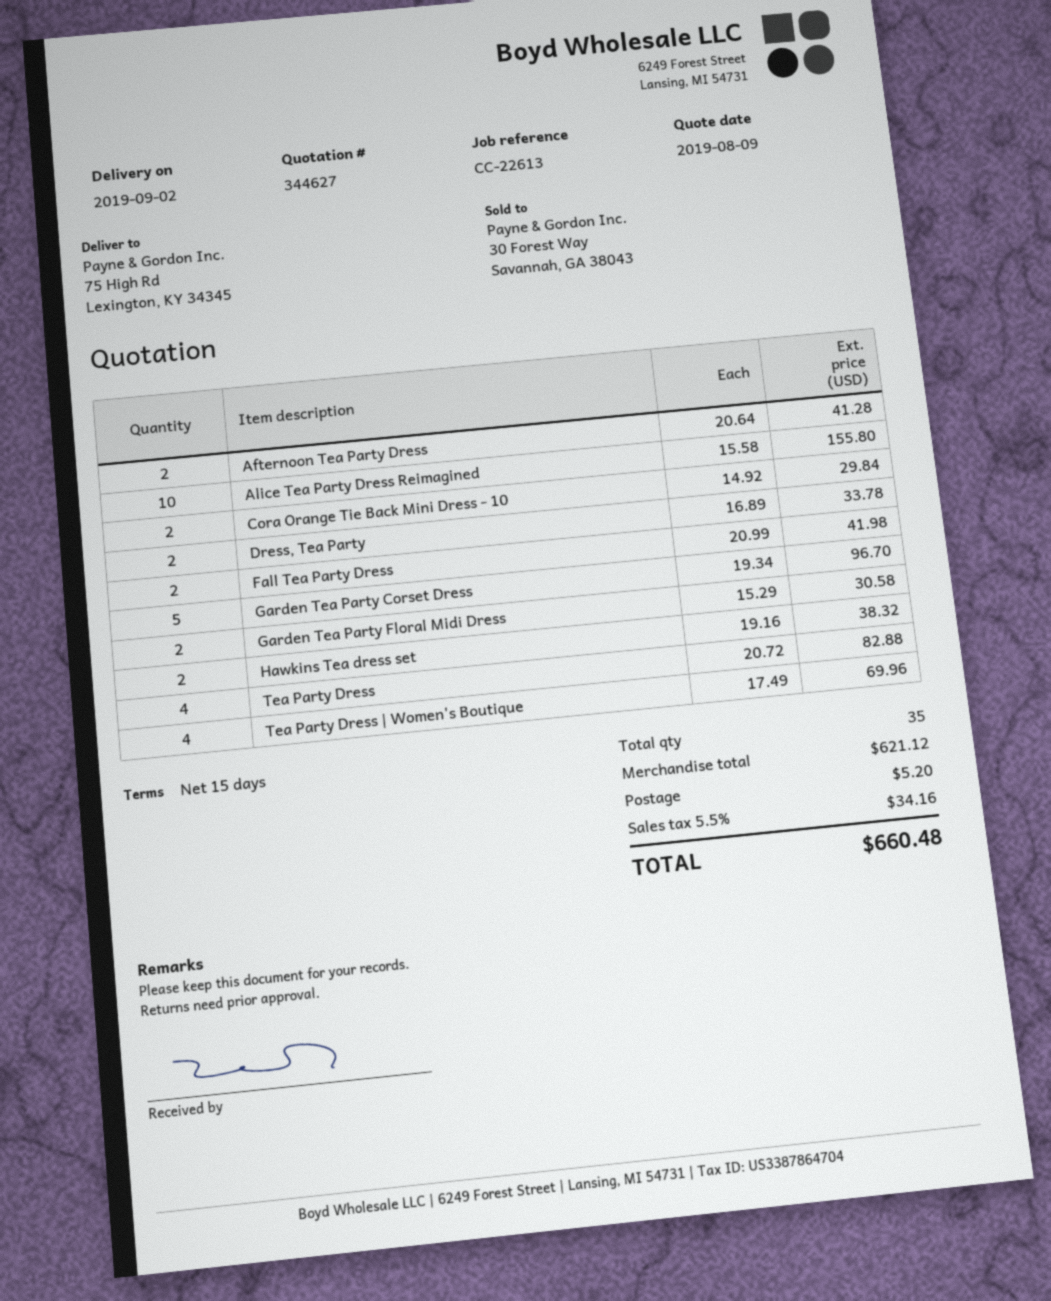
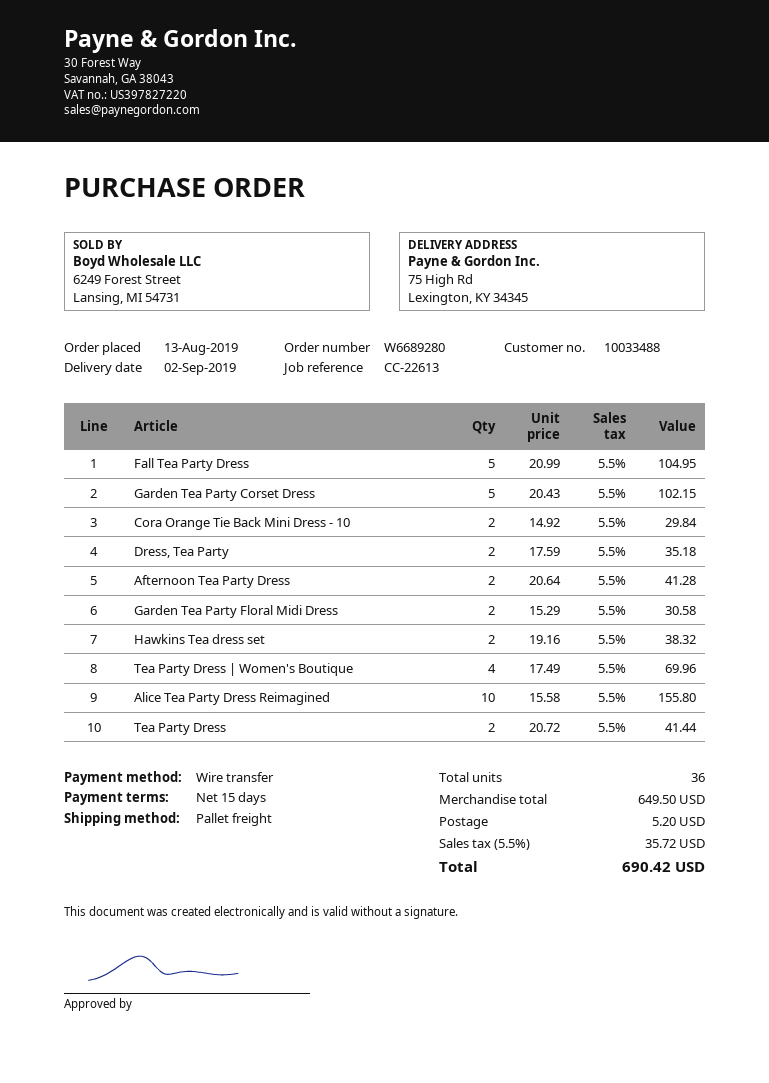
Dress, Tea Party: 2 x 16.89 = 33.78 -> 2 x 17.59 = 35.18
Fall Tea Party Dress: 2 x 20.99 = 41.98 -> 5 x 20.99 = 104.95
Garden Tea Party Corset Dress: 5 x 19.34 = 96.70 -> 5 x 20.43 = 102.15
Tea Party Dress: 4 x 20.72 = 82.88 -> 2 x 20.72 = 41.44
total quantity: 35 -> 36
subtotal: 621.12 -> 649.50
tax: 5.5% = 34.16 -> 5.5% = 35.72
total: 660.48 -> 690.42

